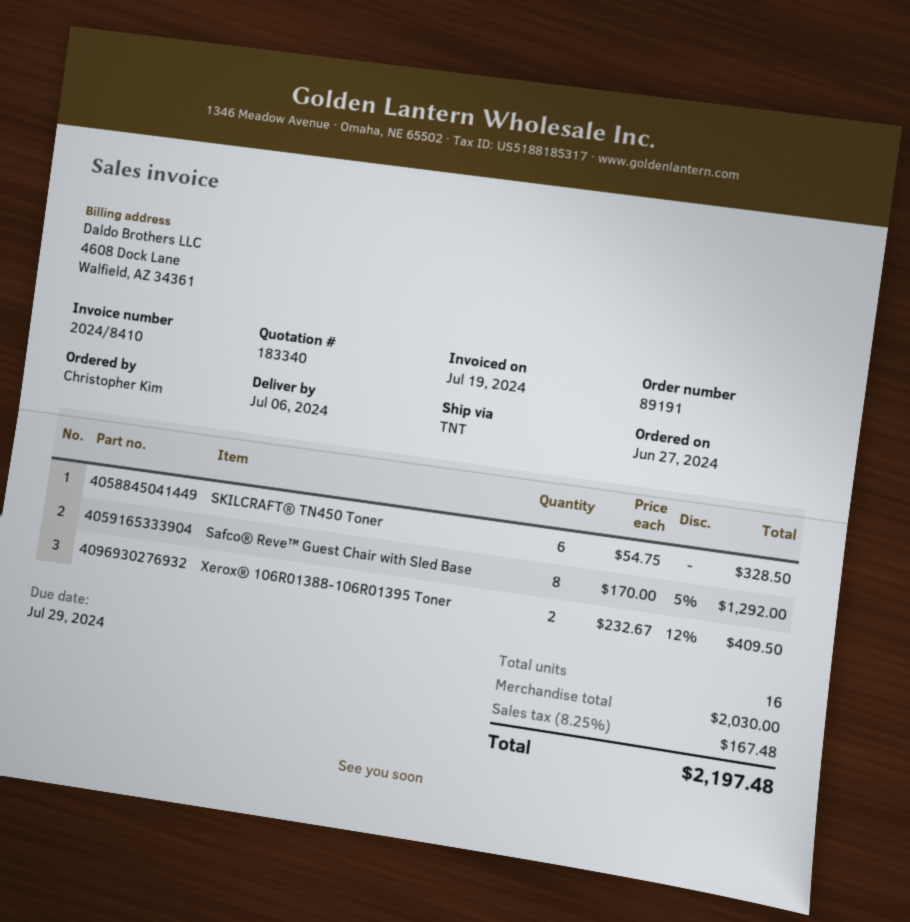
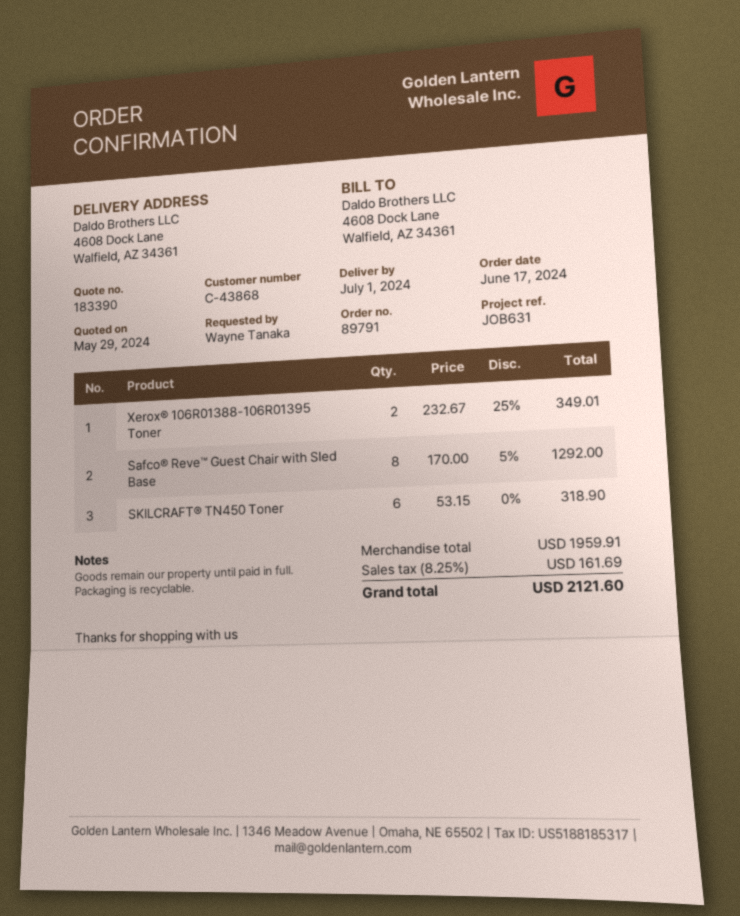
quote number: 183340 -> 183390
order number: 89191 -> 89791
order date: 2024-06-27 -> 2024-06-17
delivery date: 2024-07-06 -> 2024-07-01
ordered by: Christopher Kim -> Wayne Tanaka
SKILCRAFT® TN450 Toner: 6 x 54.75 = 328.50 -> 6 x 53.15 = 318.90
Xerox® 106R01388-106R01395 Toner: 2 x 232.67 - 12% = 409.50 -> 2 x 232.67 - 25% = 349.01
subtotal: 2030.00 -> 1959.91
tax: 8.25% = 167.48 -> 8.25% = 161.69
total: 2197.48 -> 2121.60

